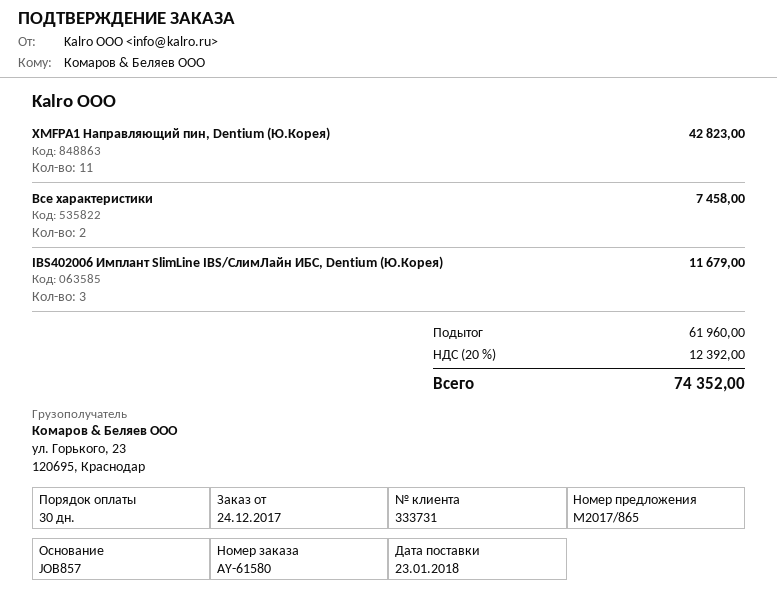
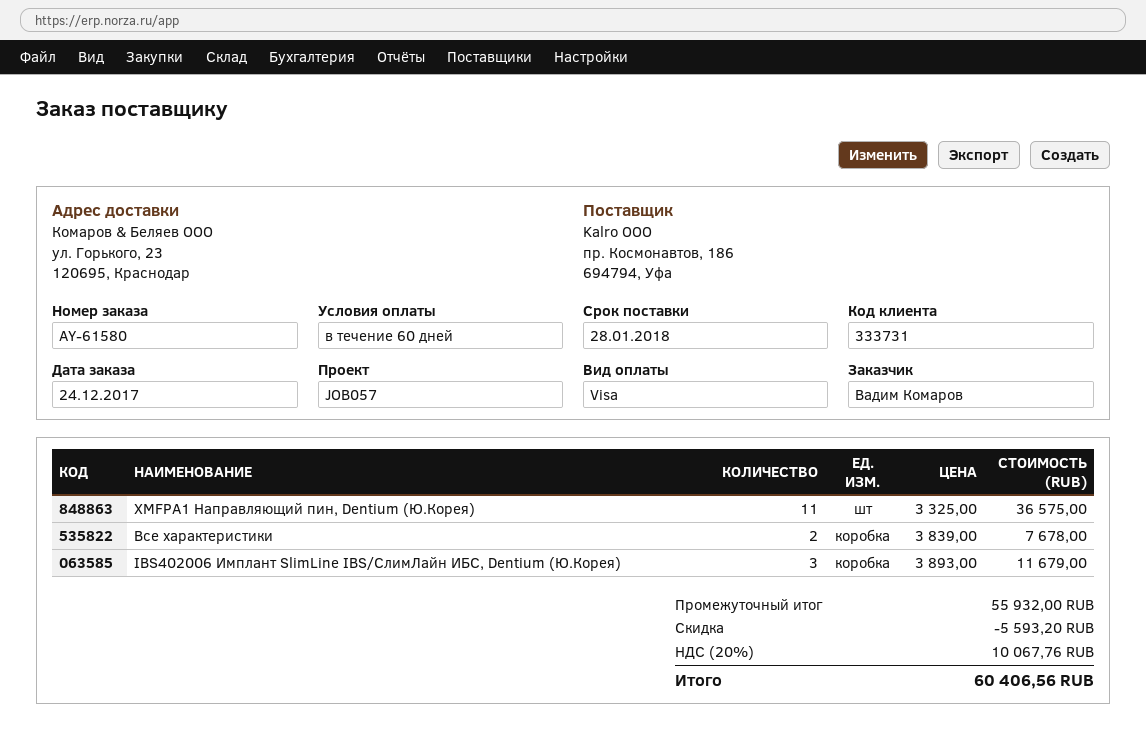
delivery date: 2018-01-23 -> 2018-01-28
payment terms: 30 days -> 60 days
reference: JOB857 -> JOB057
XMFPA1 Направляющий пин, Dentium (Ю.Корея): 11 for 42823.00 -> 11 for 36575.00
Все характеристики: 2 for 7458.00 -> 2 for 7678.00
subtotal: 61960.00 -> 55932.00
discount: none -> 5593.20
tax: 20% = 12392.00 -> 20% = 10067.76
total: 74352.00 -> 60406.56

